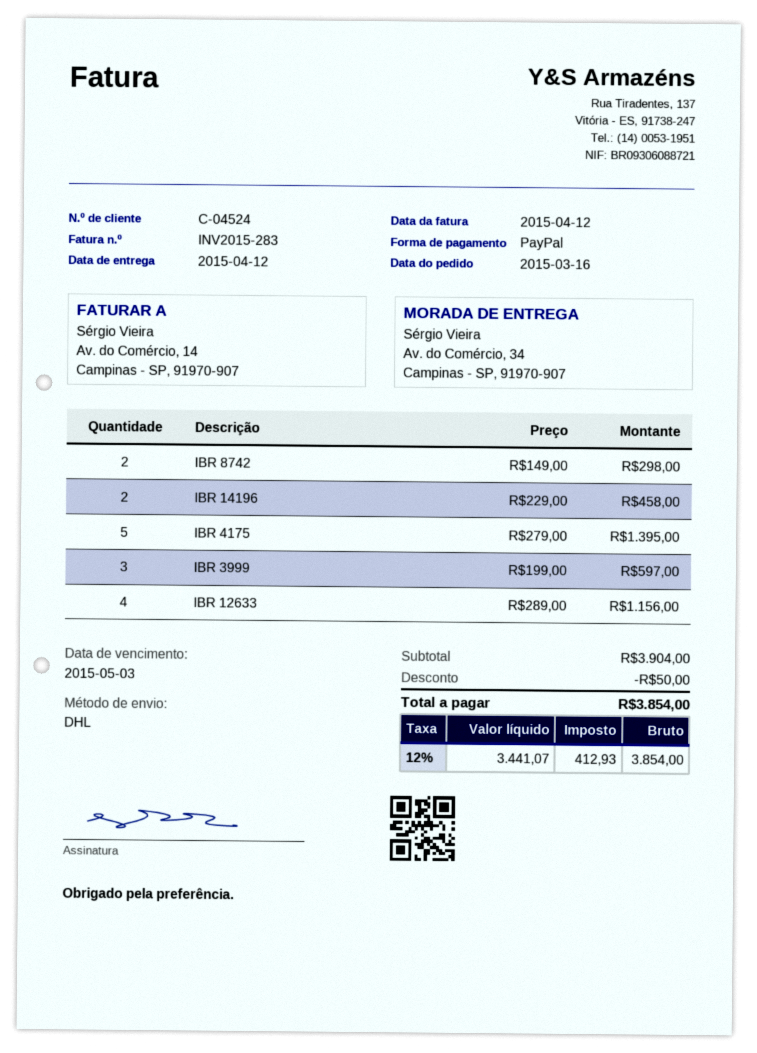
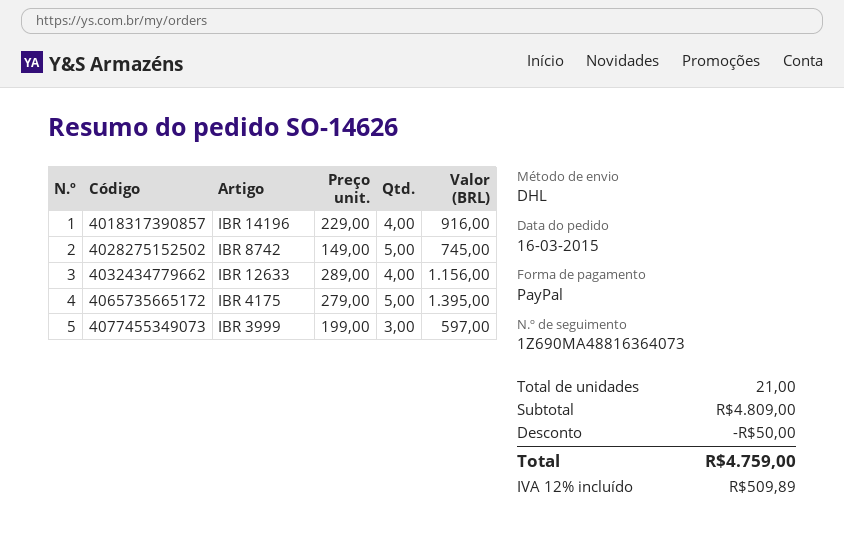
IBR 8742: 2 x 149.00 = 298.00 -> 5 x 149.00 = 745.00
IBR 14196: 2 x 229.00 = 458.00 -> 4 x 229.00 = 916.00
subtotal: 3904.00 -> 4809.00
tax: 12% = 412.93 -> 12% = 509.89
total: 3854.00 -> 4759.00

